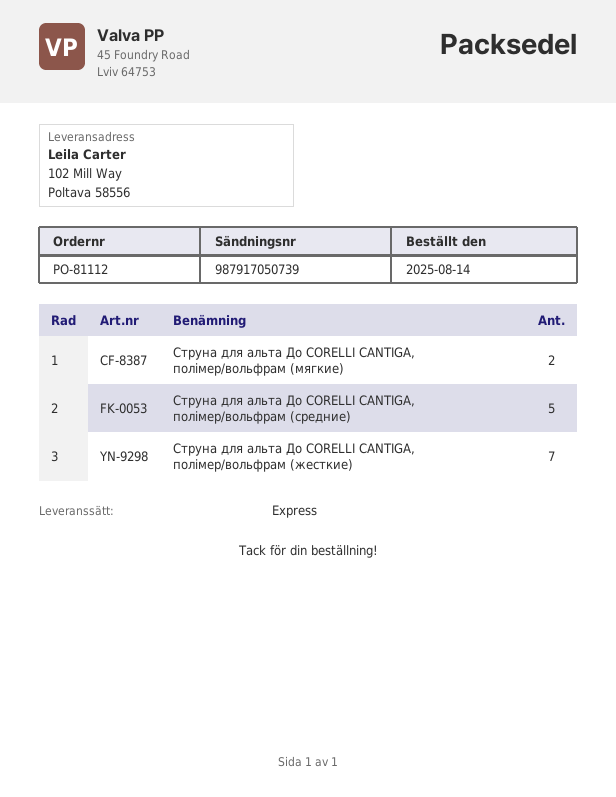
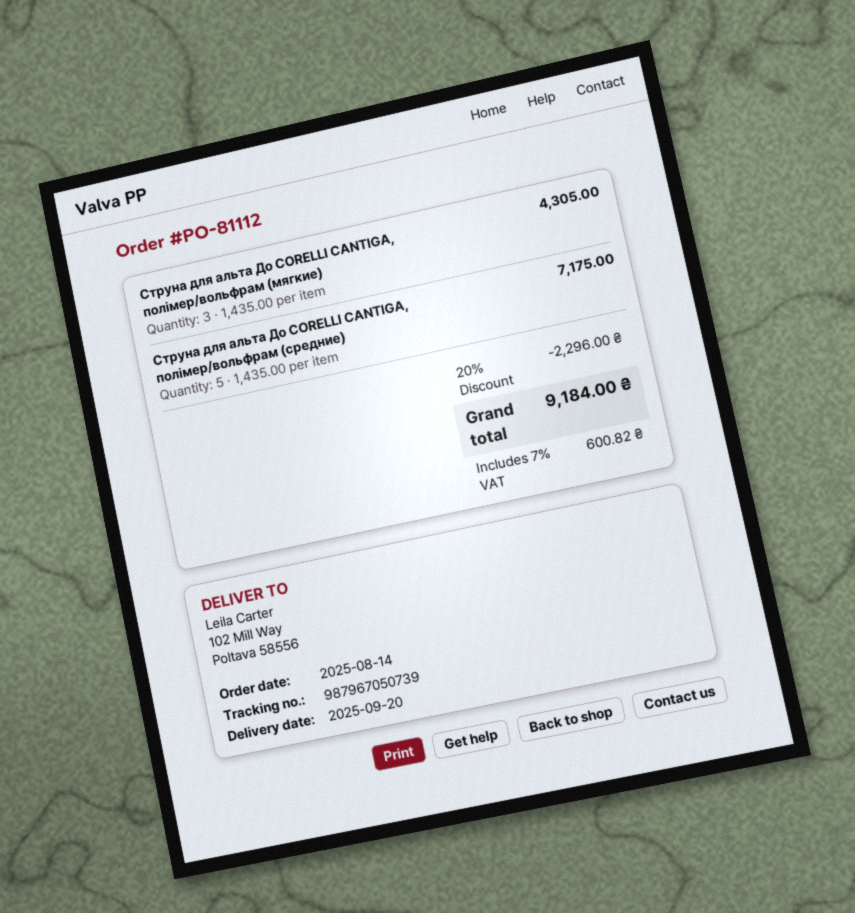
tracking number: 987917050739 -> 987967050739
Струна для альта До CORELLI CANTIGA, полімер/вольфрам (мягкие): 2 -> 3
Струна для альта До CORELLI CANTIGA, полімер/вольфрам (жесткие): 7 -> none

